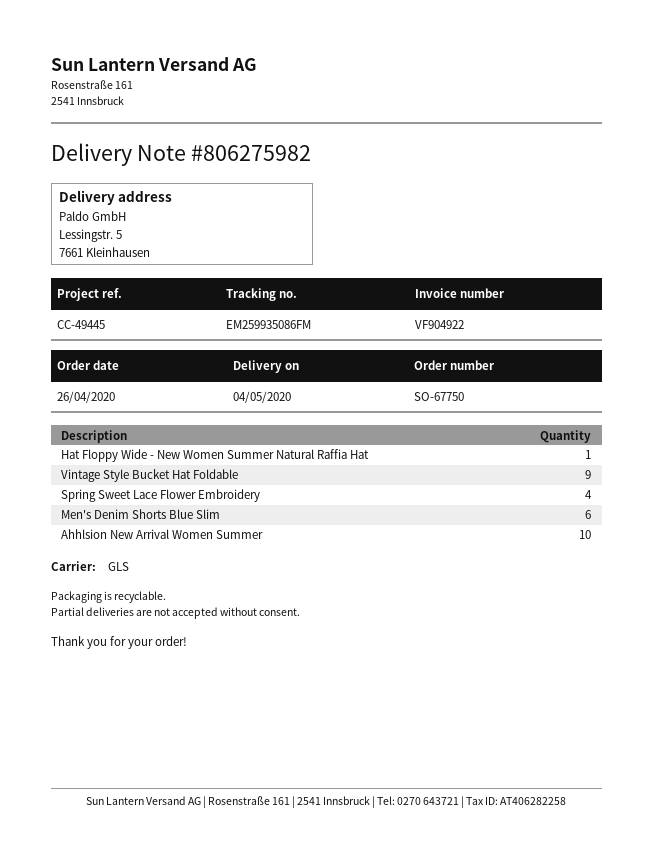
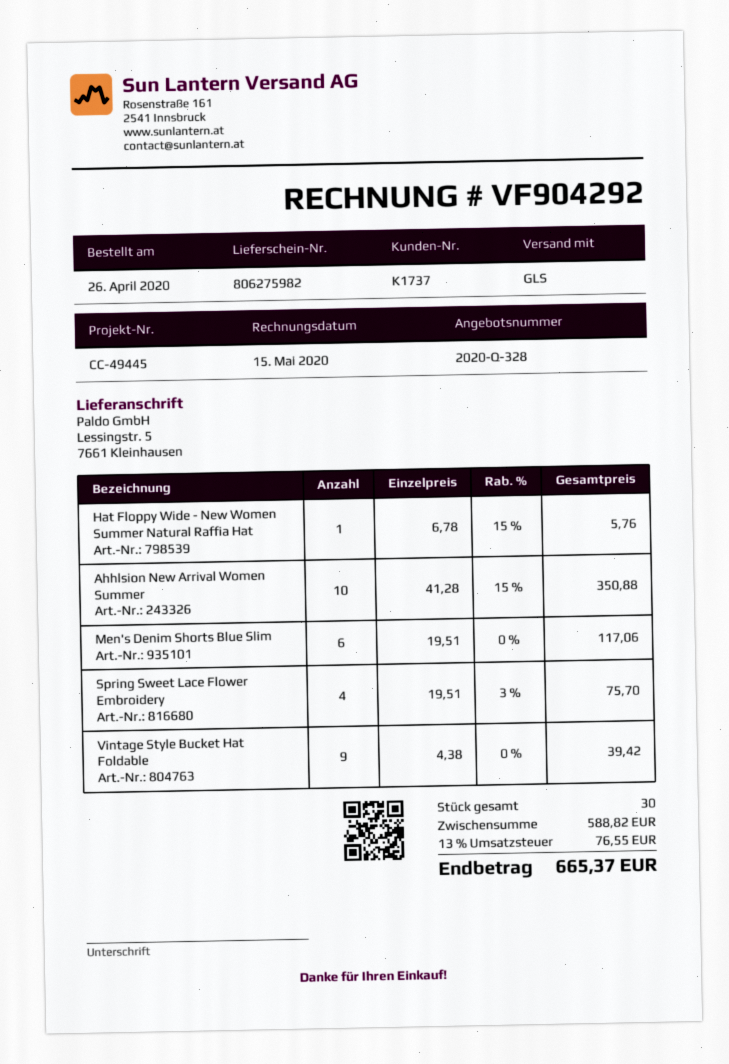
invoice number: VF904922 -> VF904292

